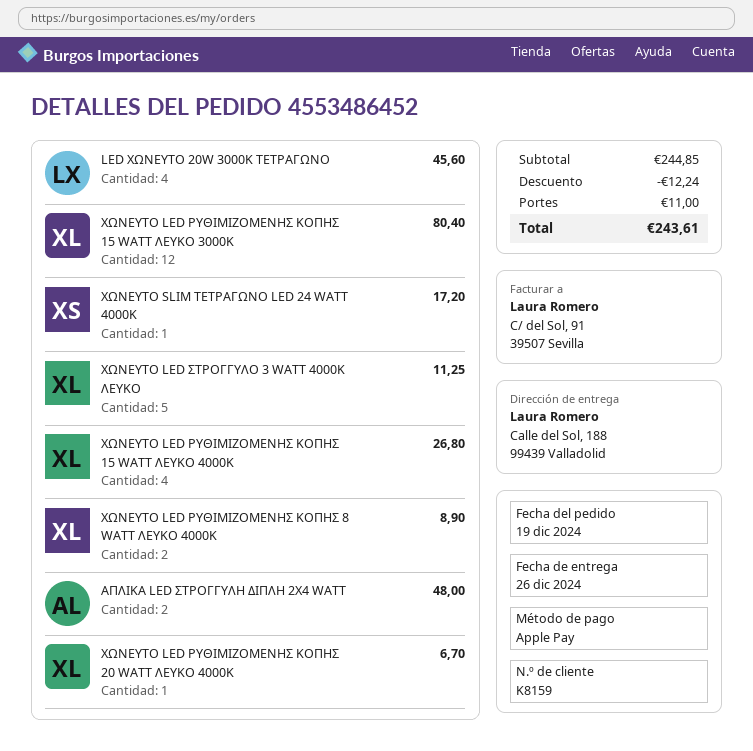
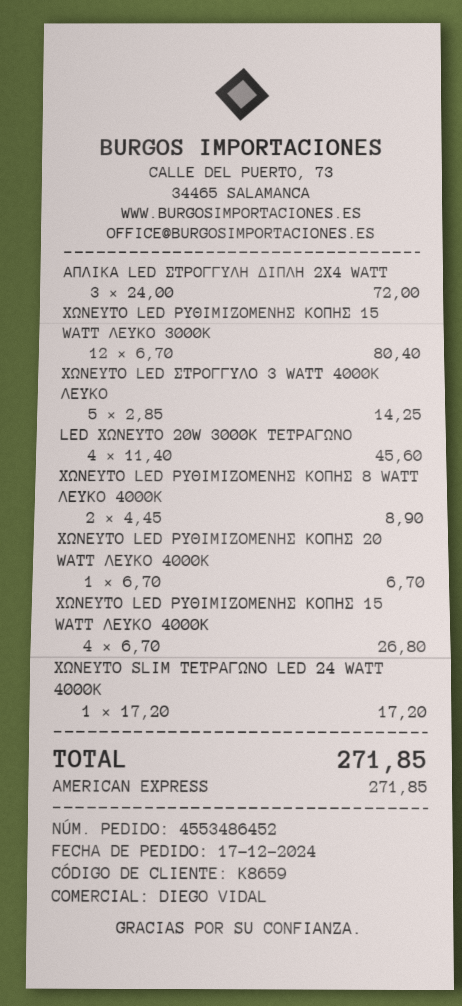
order date: 2024-12-19 -> 2024-12-17
customer number: K8159 -> K8659
payment method: Apple Pay -> American Express
ΧΩΝΕΥΤΟ LED ΣΤΡΟΓΓΥΛΟ 3 WATT 4000Κ ΛΕΥΚΟ: 5 for 11.25 -> 5 for 14.25
ΑΠΛΙΚΑ LED ΣΤΡΟΓΓΥΛΗ ΔΙΠΛΗ 2Χ4 WATT: 2 for 48.00 -> 3 for 72.00
discount: 12.24 -> none
shipping: 11.00 -> none
total: 243.61 -> 271.85

